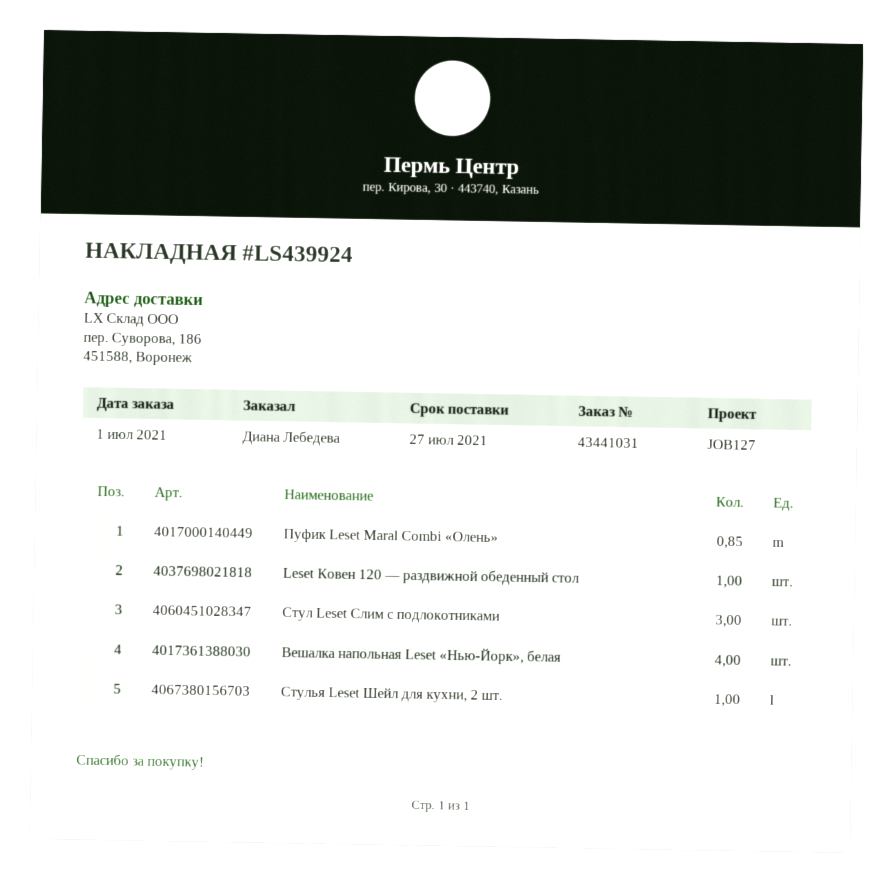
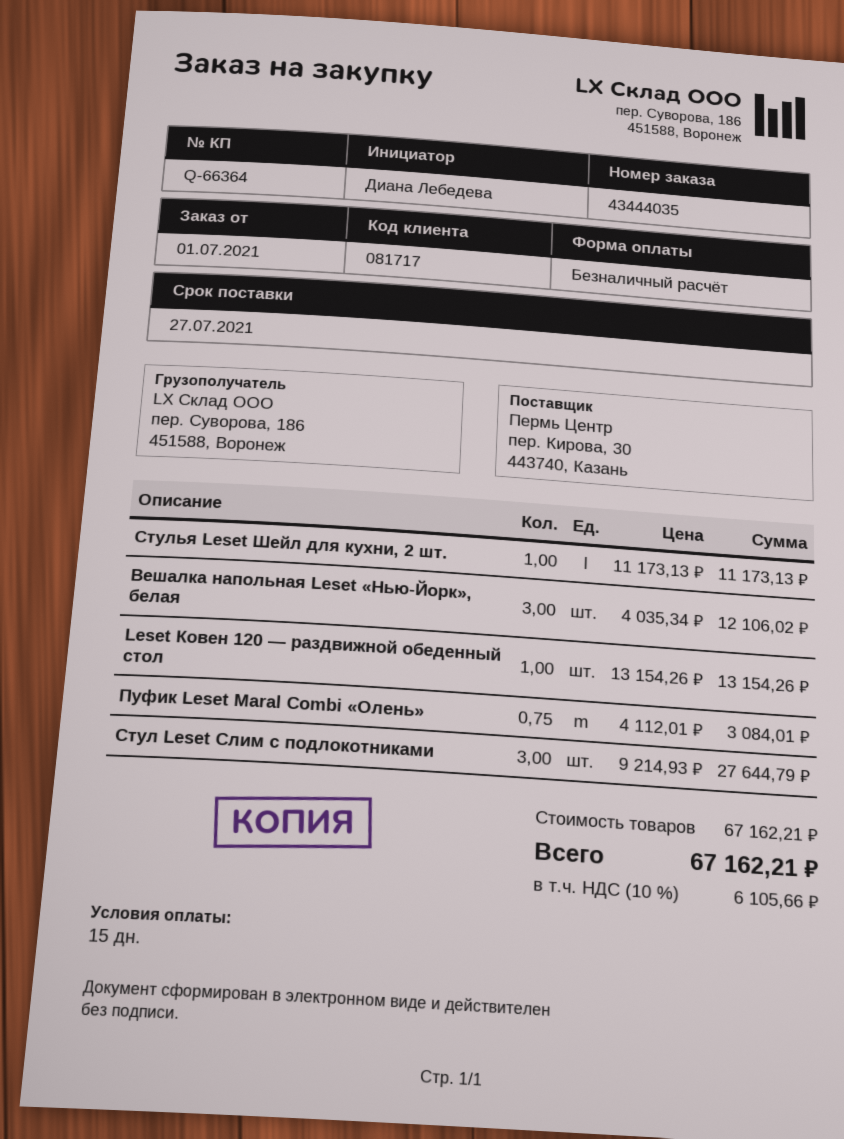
order number: 43441031 -> 43444035
Пуфик Leset Maral Combi «Олень»: 0.85 -> 0.75
Вешалка напольная Leset «Нью-Йорк», белая: 4 -> 3

